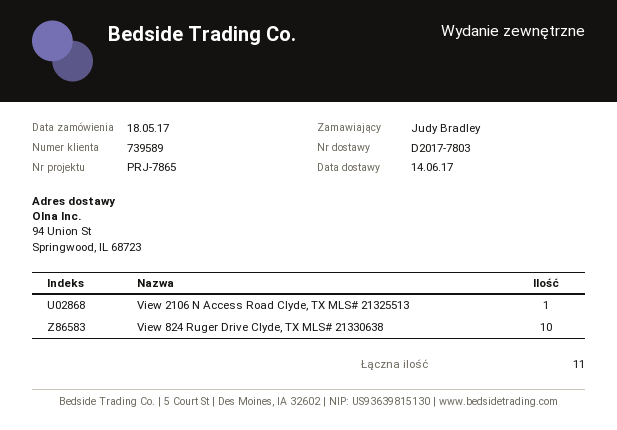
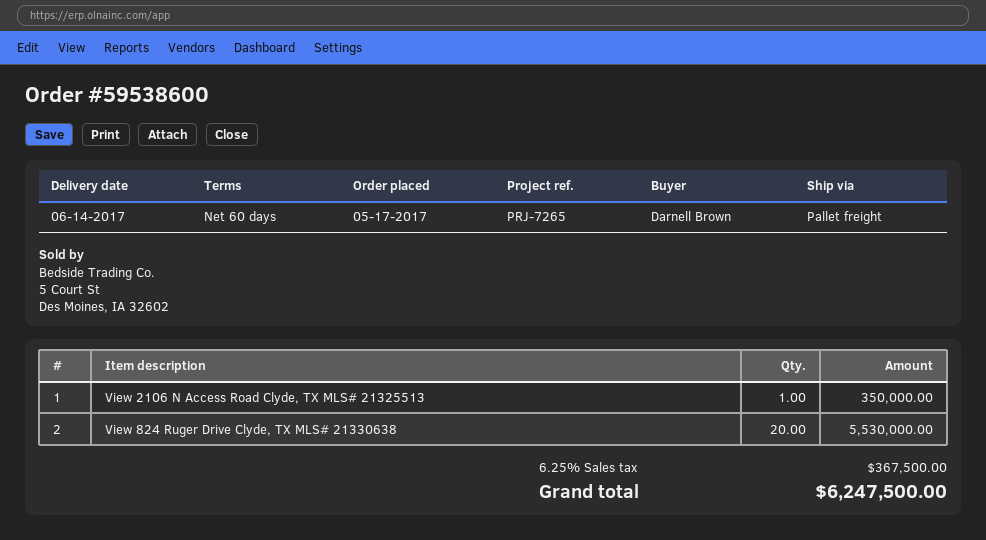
order date: 2017-05-18 -> 2017-05-17
reference: PRJ-7865 -> PRJ-7265
ordered by: Judy Bradley -> Darnell Brown
View 824 Ruger Drive Clyde, TX MLS# 21330638: 10 -> 20

